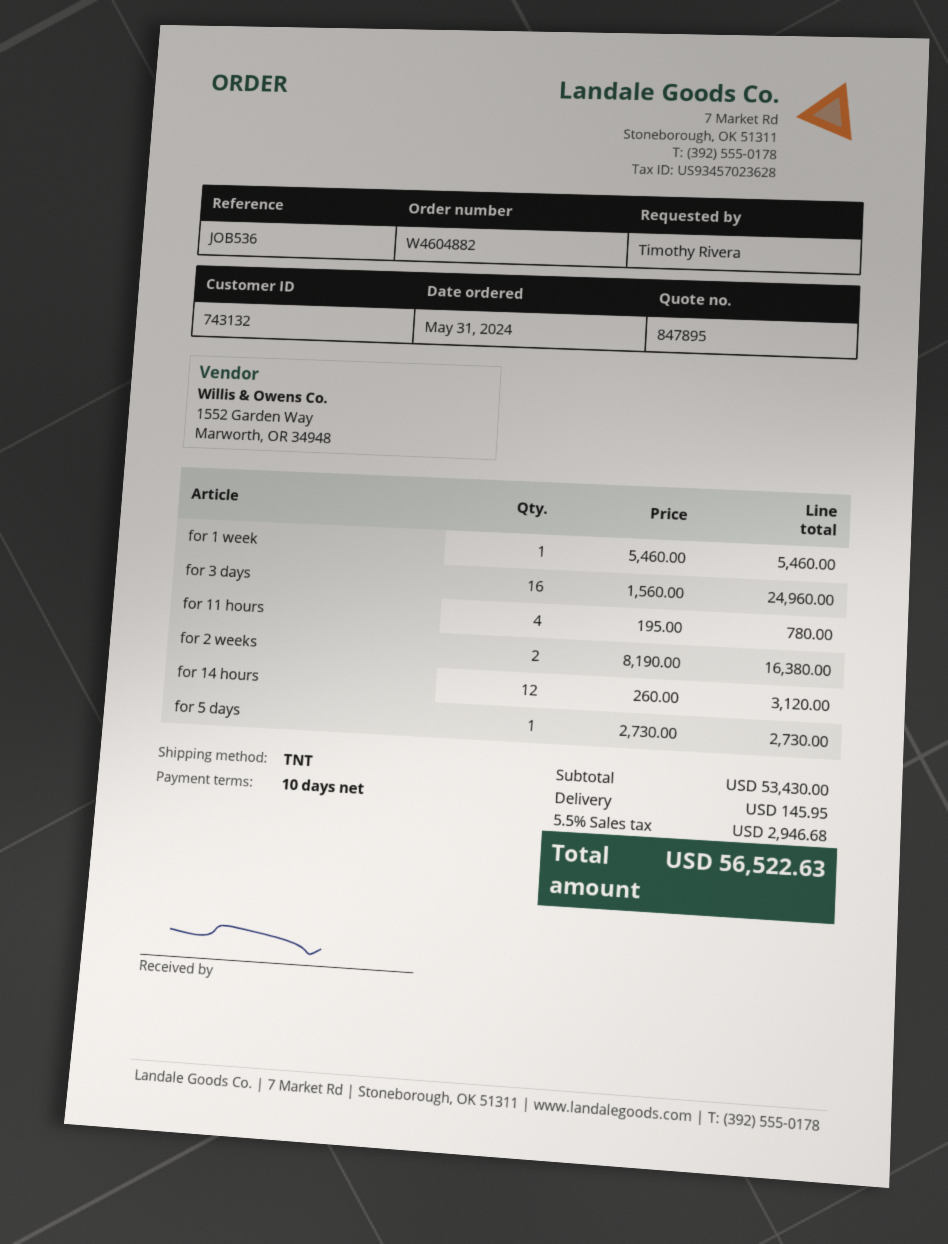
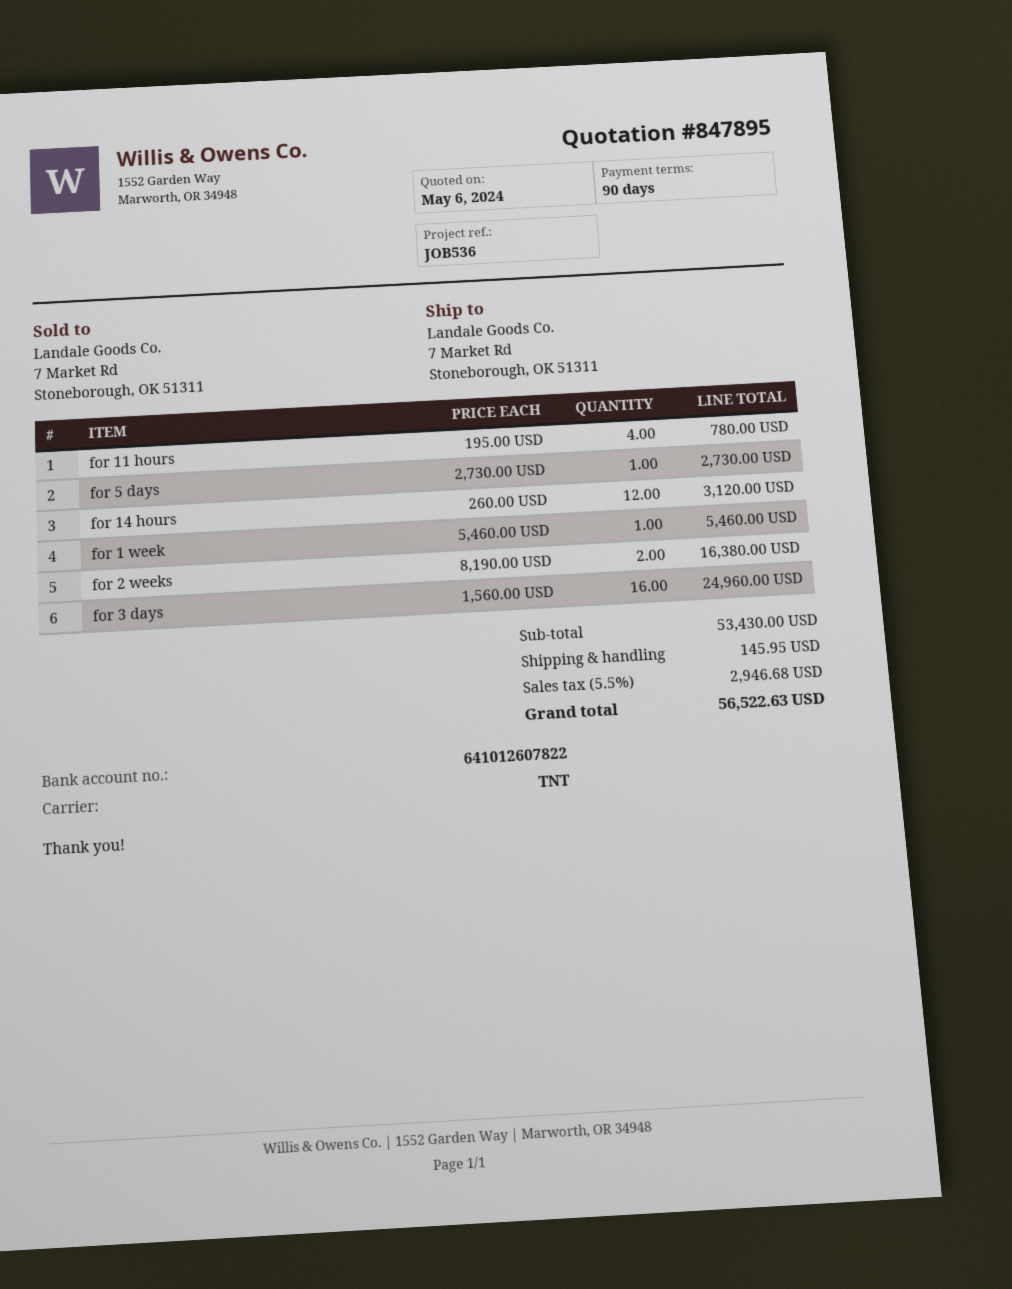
payment terms: 10 days -> 90 days

